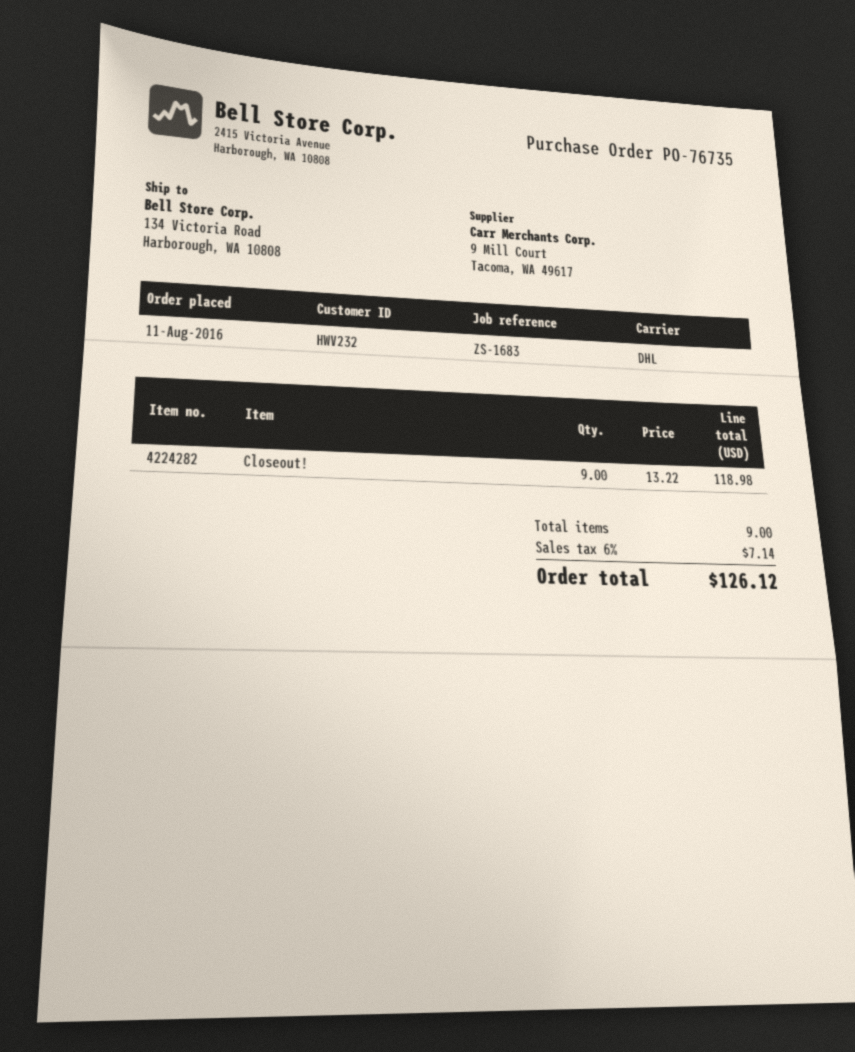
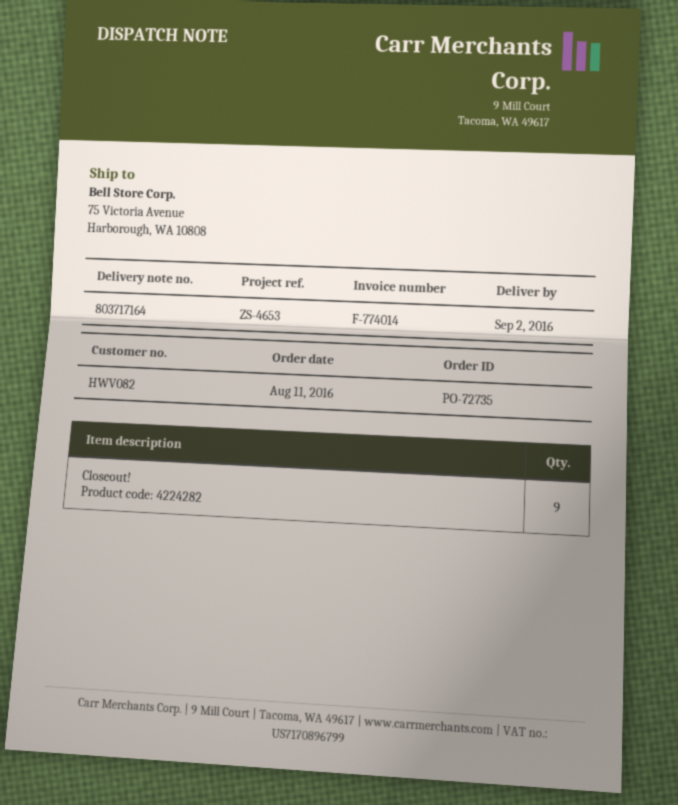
order number: PO-76735 -> PO-72735
customer number: HWV232 -> HWV082
reference: ZS-1683 -> ZS-4653
ship to: 134 Victoria Road, Harborough, WA 10808 -> 75 Victoria Avenue, Harborough, WA 10808

